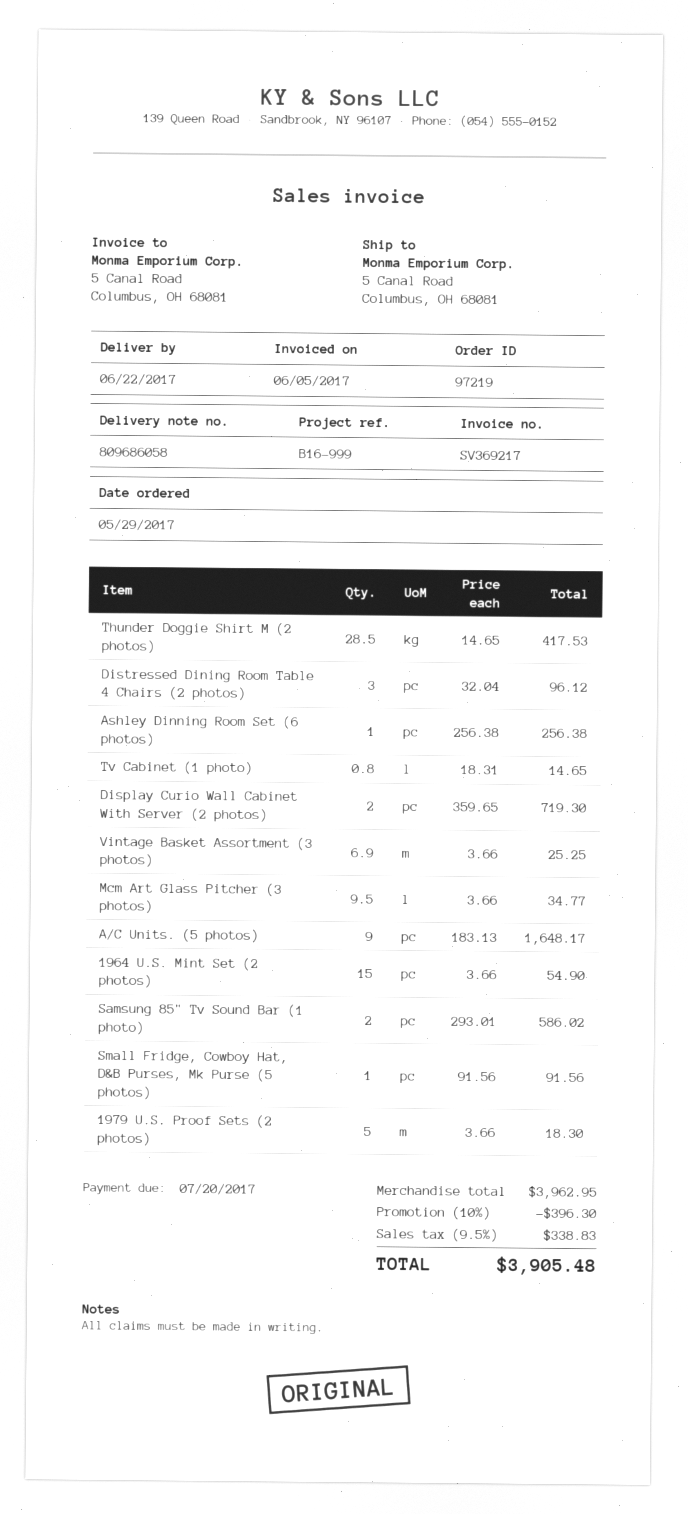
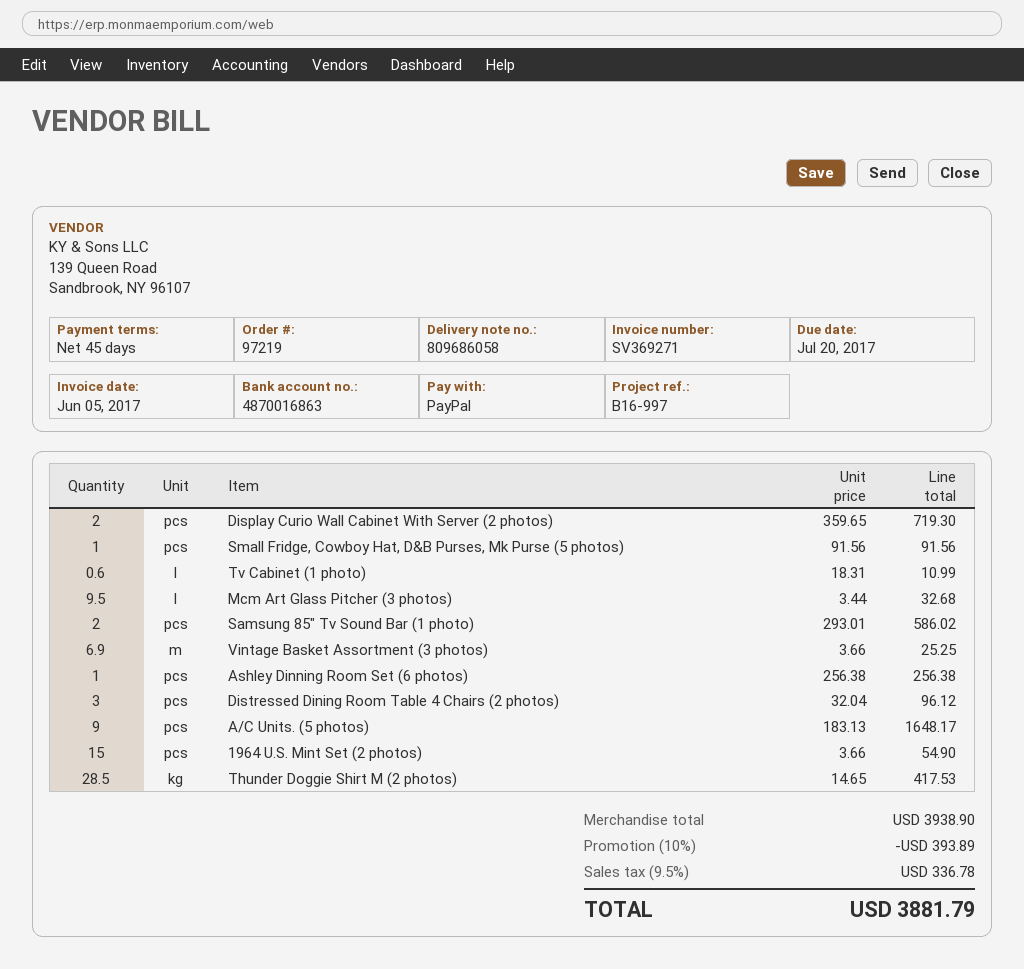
invoice number: SV369217 -> SV369271
reference: B16-999 -> B16-997
Tv Cabinet (1 photo): 0.8 x 18.31 = 14.65 -> 0.6 x 18.31 = 10.99
Mcm Art Glass Pitcher (3 photos): 9.5 x 3.66 = 34.77 -> 9.5 x 3.44 = 32.68
1979 U.S. Proof Sets (2 photos): 5 x 3.66 = 18.30 -> none
subtotal: 3962.95 -> 3938.90
discount: 10% = 396.30 -> 10% = 393.89
tax: 9.5% = 338.83 -> 9.5% = 336.78
total: 3905.48 -> 3881.79

